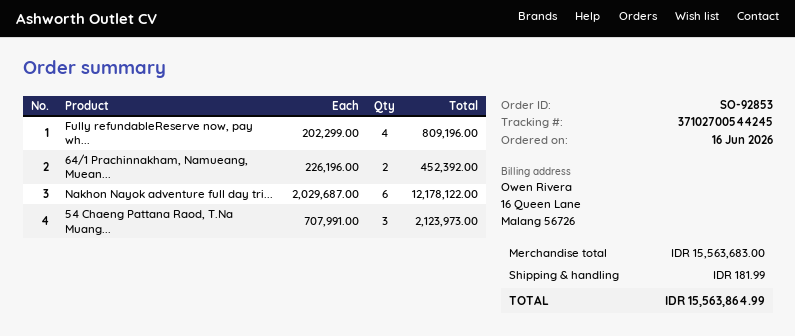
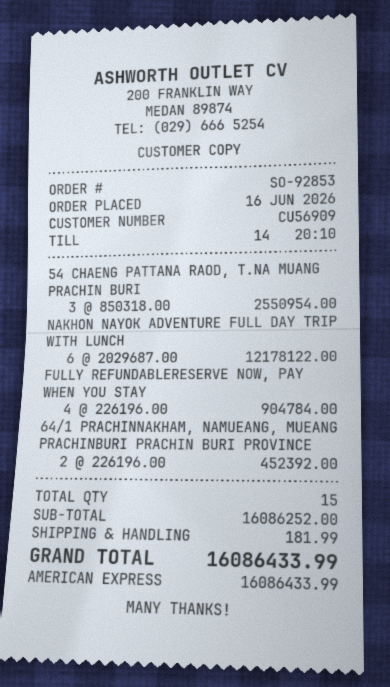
Fully refundableReserve now, pay wh...: 4 x 202299.00 = 809196.00 -> 4 x 226196.00 = 904784.00
54 Chaeng Pattana Raod, T.Na Muang...: 3 x 707991.00 = 2123973.00 -> 3 x 850318.00 = 2550954.00
subtotal: 15563683.00 -> 16086252.00
total: 15563864.99 -> 16086433.99

